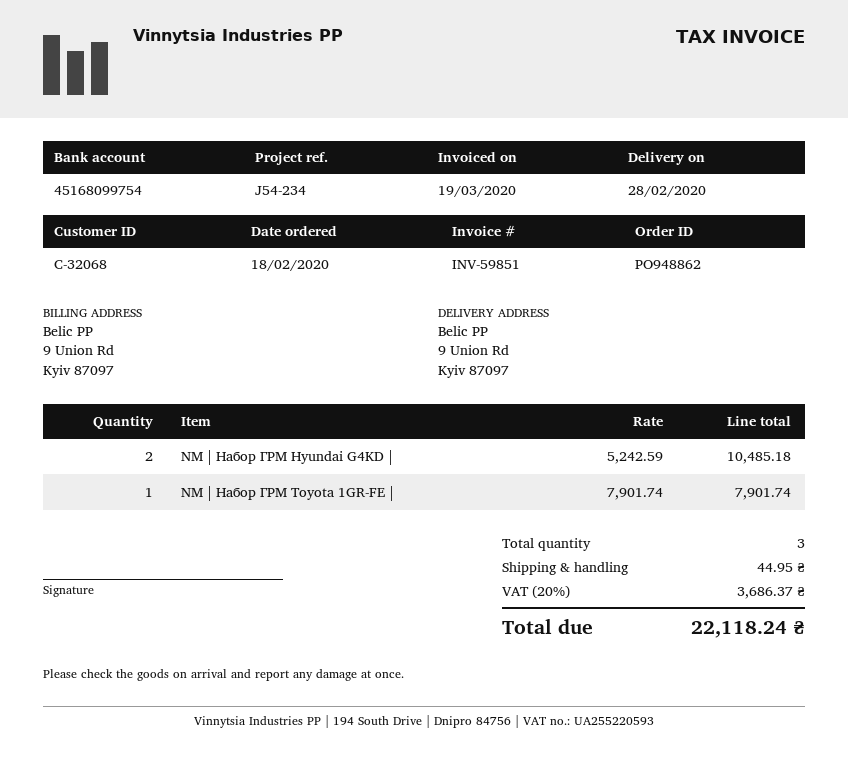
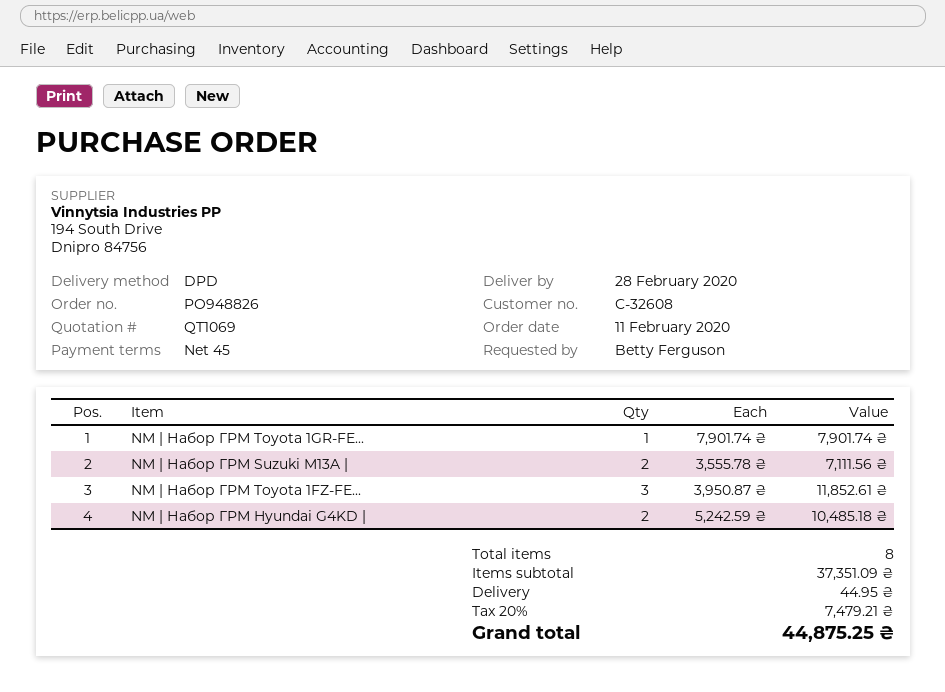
order number: PO948862 -> PO948826
order date: 2020-02-18 -> 2020-02-11
customer number: C-32068 -> C-32608
NM | Набор ГРМ Suzuki M13A |: none -> 2 x 3555.78 = 7111.56
NM | Набор ГРМ Toyota 1FZ-FE...: none -> 3 x 3950.87 = 11852.61
total quantity: 3 -> 8
tax: 20% = 3686.37 -> 20% = 7479.21
total: 22118.24 -> 44875.25

